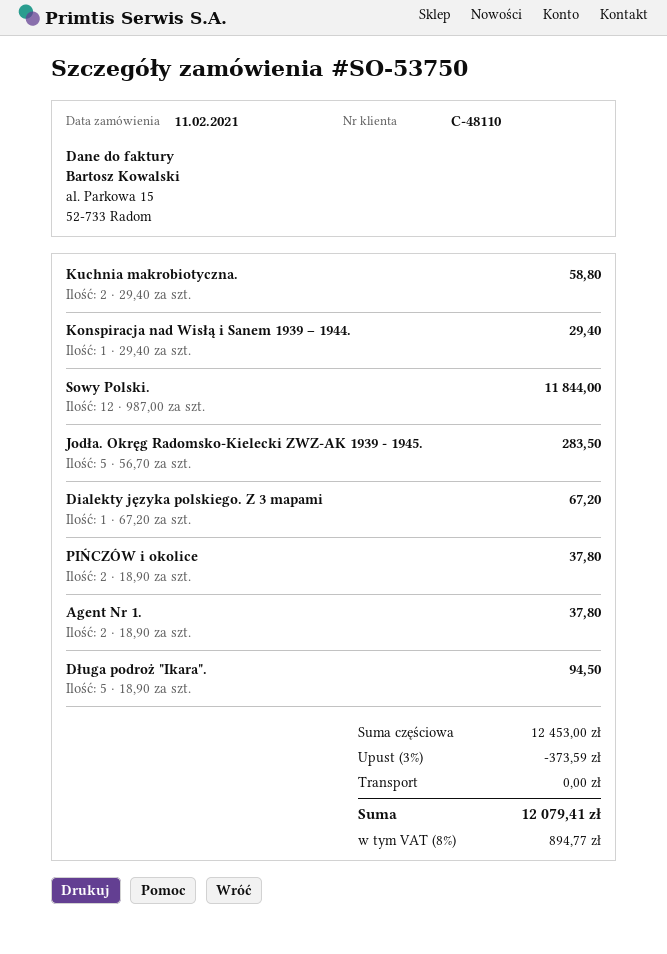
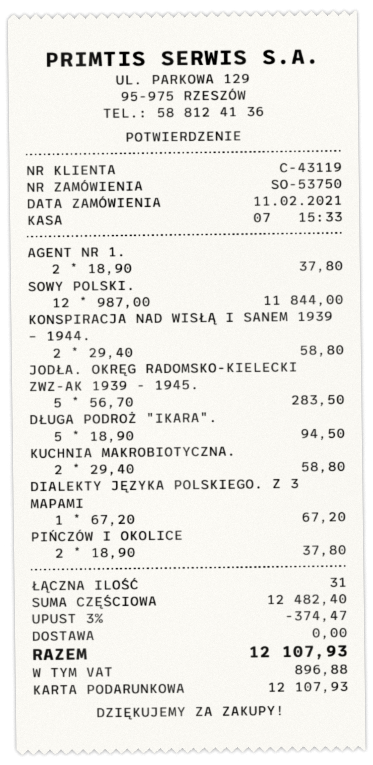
customer number: C-48110 -> C-43119
Konspiracja nad Wisłą i Sanem 1939 – 1944.: 1 x 29.40 = 29.40 -> 2 x 29.40 = 58.80
subtotal: 12453.00 -> 12482.40
discount: 3% = 373.59 -> 3% = 374.47
tax: 894.77 -> 896.88
total: 12079.41 -> 12107.93

